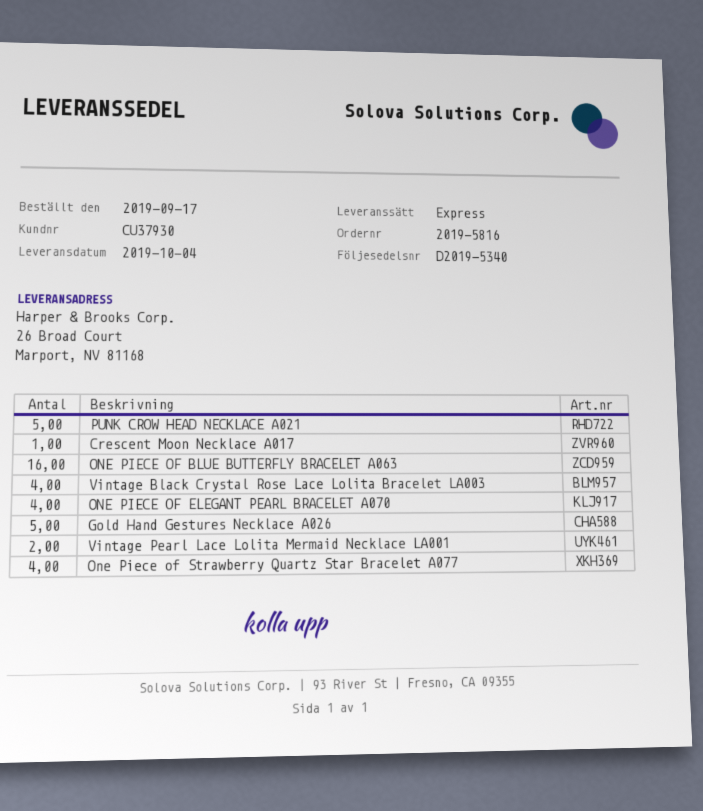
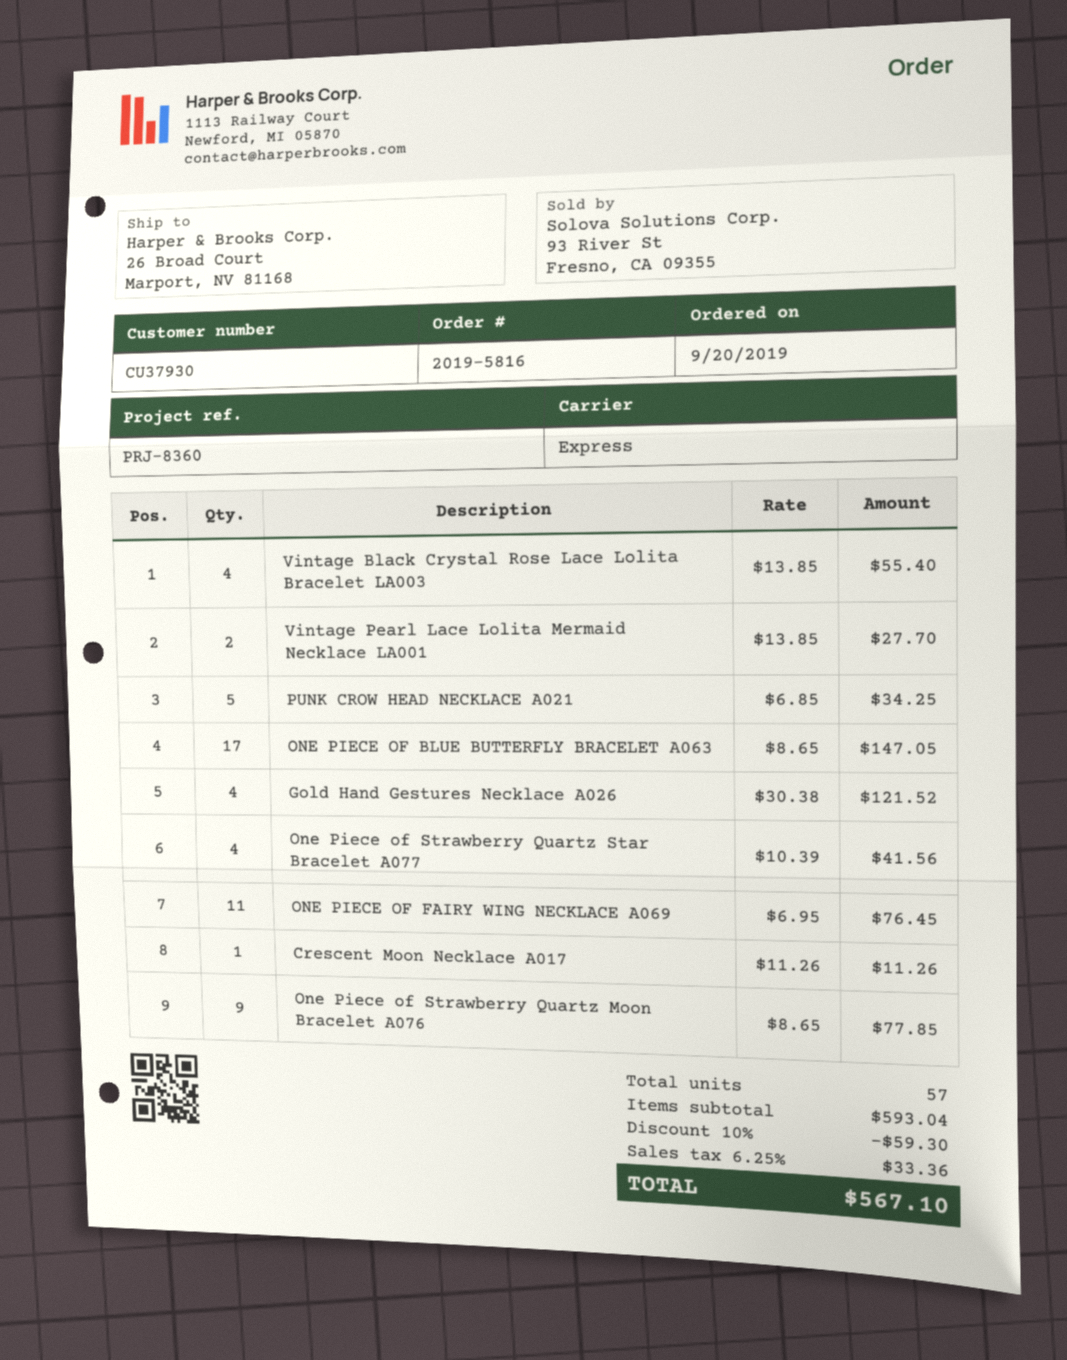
order date: 2019-09-17 -> 2019-09-20
ONE PIECE OF BLUE BUTTERFLY BRACELET A063: 16 -> 17
ONE PIECE OF ELEGANT PEARL BRACELET A070: 4 -> none
Gold Hand Gestures Necklace A026: 5 -> 4
ONE PIECE OF FAIRY WING NECKLACE A069: none -> 11
One Piece of Strawberry Quartz Moon Bracelet A076: none -> 9

